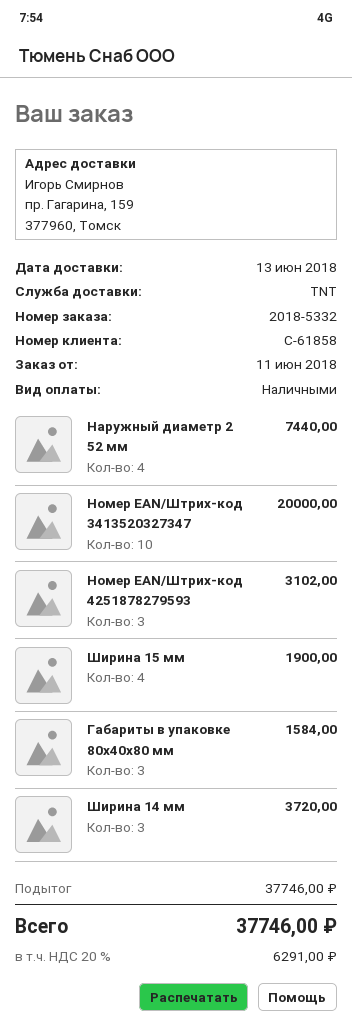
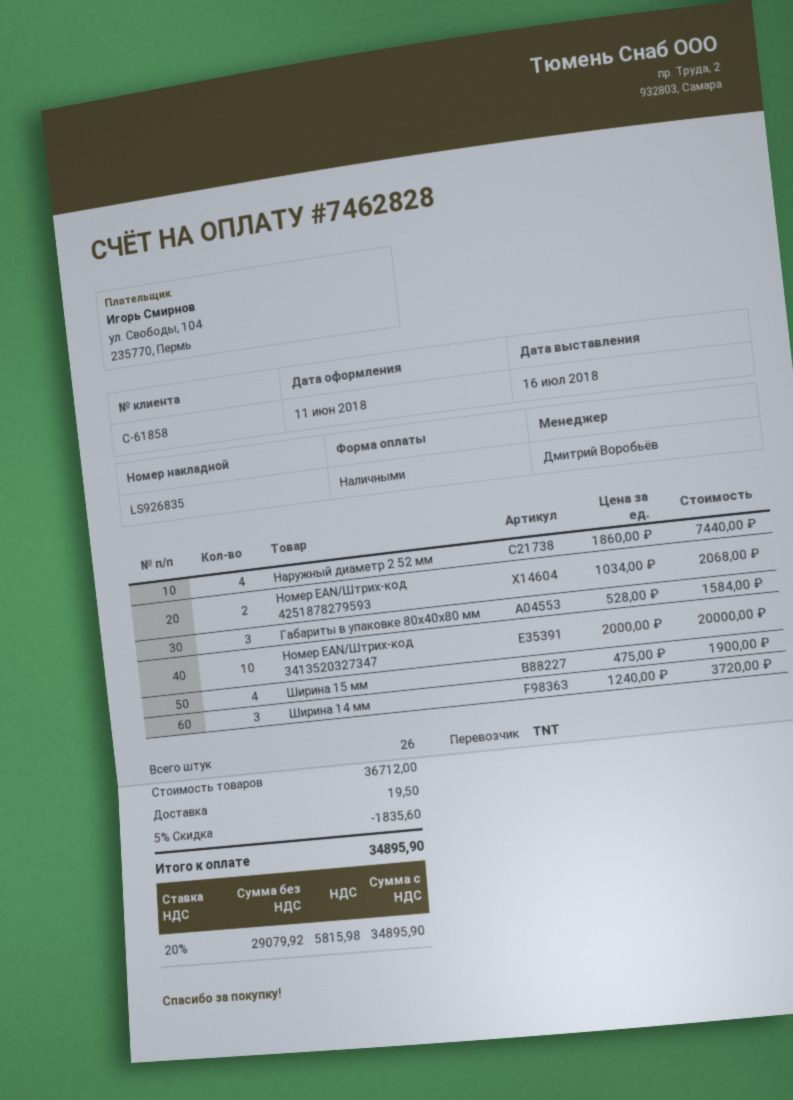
Номер EAN/Штрих-код 4251878279593: 3 for 3102.00 -> 2 for 2068.00
subtotal: 37746.00 -> 36712.00
discount: none -> 5% = 1835.60
shipping: none -> 19.50
tax: 20% = 6291.00 -> 20% = 5815.98
total: 37746.00 -> 34895.90

